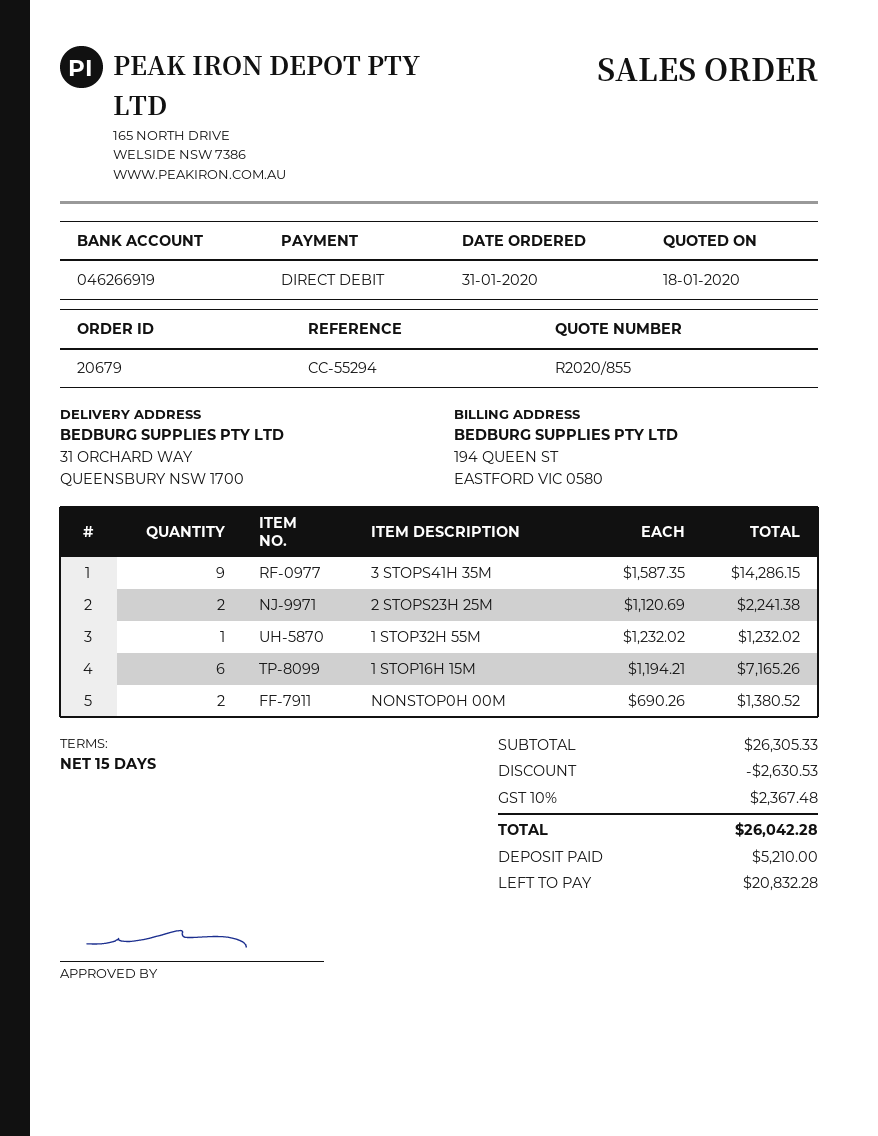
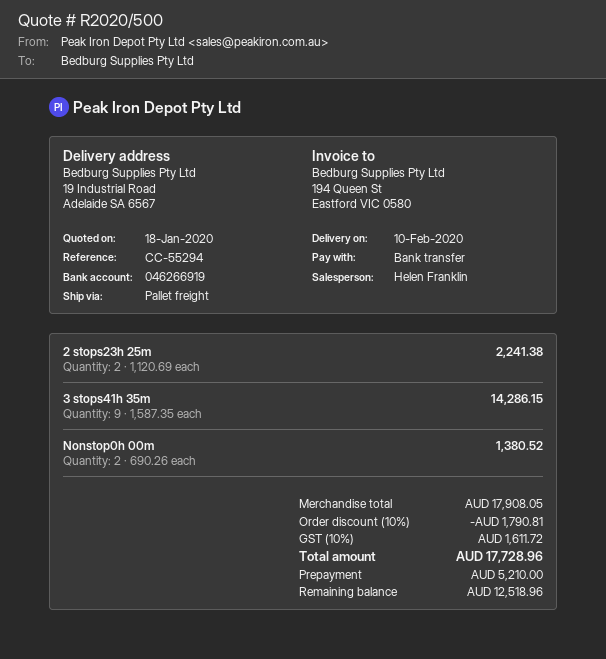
quote number: R2020/855 -> R2020/500
payment method: direct debit -> bank transfer
ship to: 31 ORCHARD WAY, QUEENSBURY NSW 1700 -> 19 Industrial Road, Adelaide SA 6567
1 STOP32H 55M: 1 x 1232.02 = 1232.02 -> none
1 STOP16H 15M: 6 x 1194.21 = 7165.26 -> none
subtotal: 26305.33 -> 17908.05
discount: 2630.53 -> 1790.81
tax: 10% = 2367.48 -> 10% = 1611.72
total: 26042.28 -> 17728.96
balance: 20832.28 -> 12518.96

